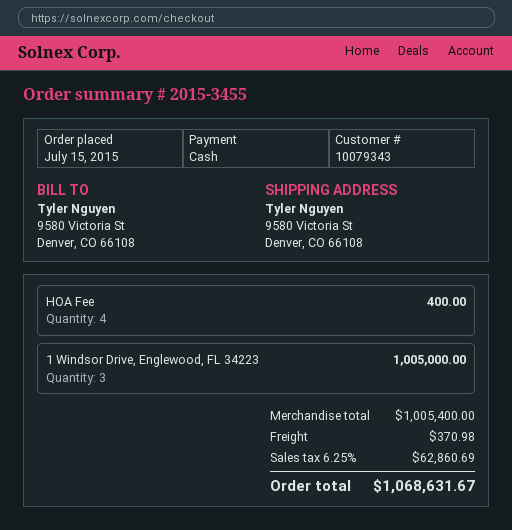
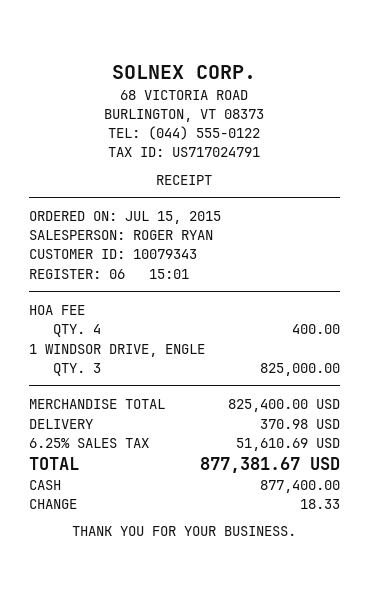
1 Windsor Drive, Englewood, FL 34223: 3 for 1005000.00 -> 3 for 825000.00
subtotal: 1005400.00 -> 825400.00
tax: 6.25% = 62860.69 -> 6.25% = 51610.69
total: 1068631.67 -> 877381.67

